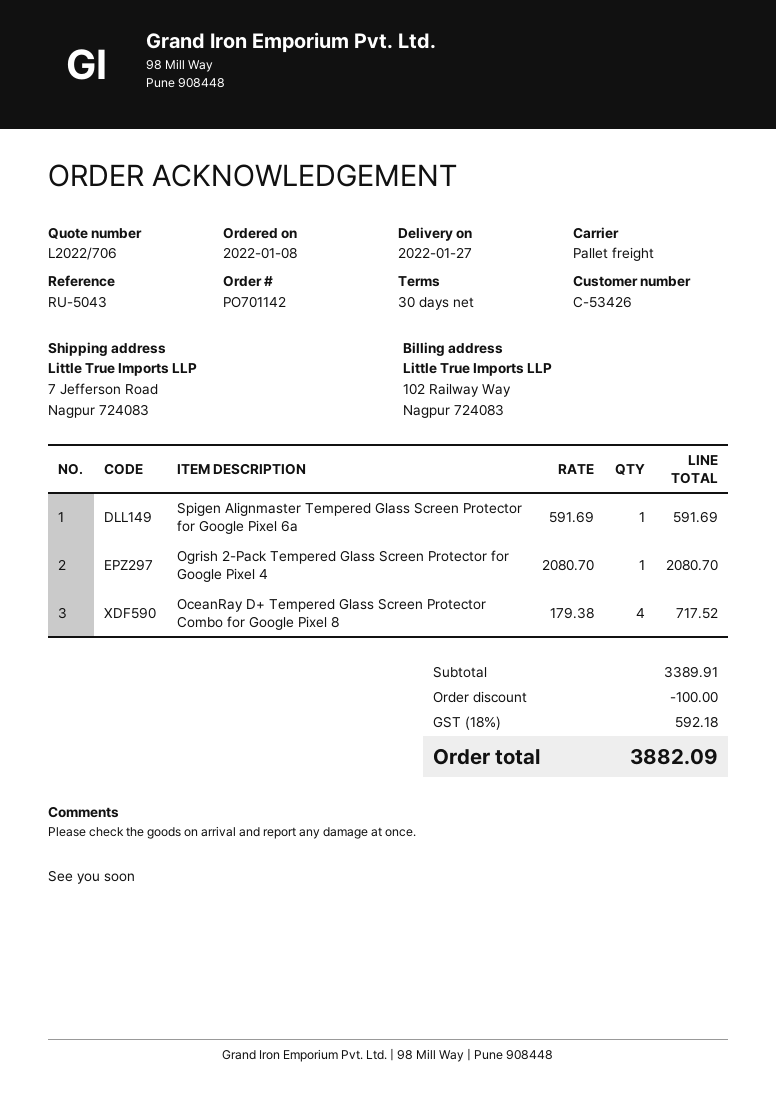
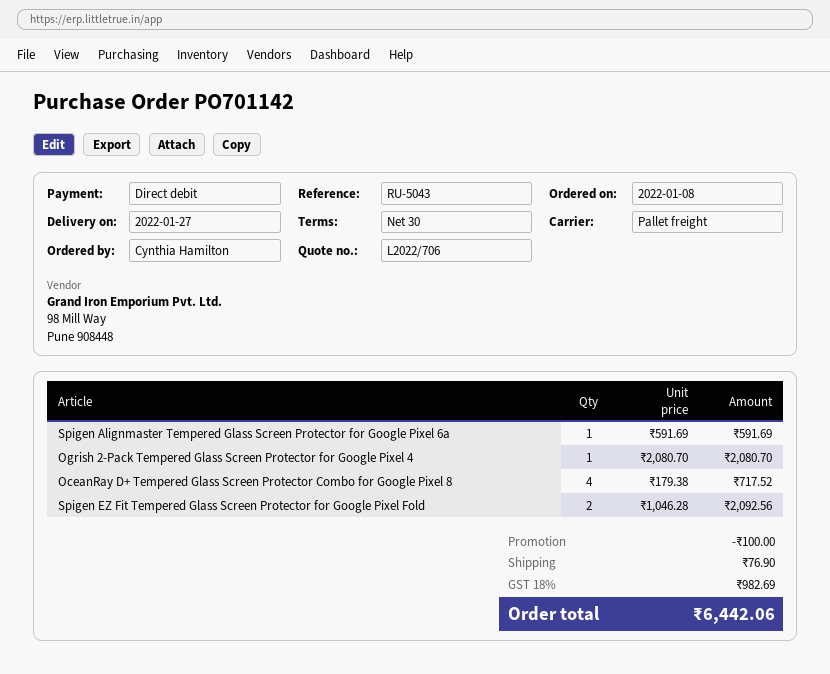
Spigen EZ Fit Tempered Glass Screen Protector for Google Pixel Fold: none -> 2 x 1046.28 = 2092.56
shipping: none -> 76.90
tax: 18% = 592.18 -> 18% = 982.69
total: 3882.09 -> 6442.06

